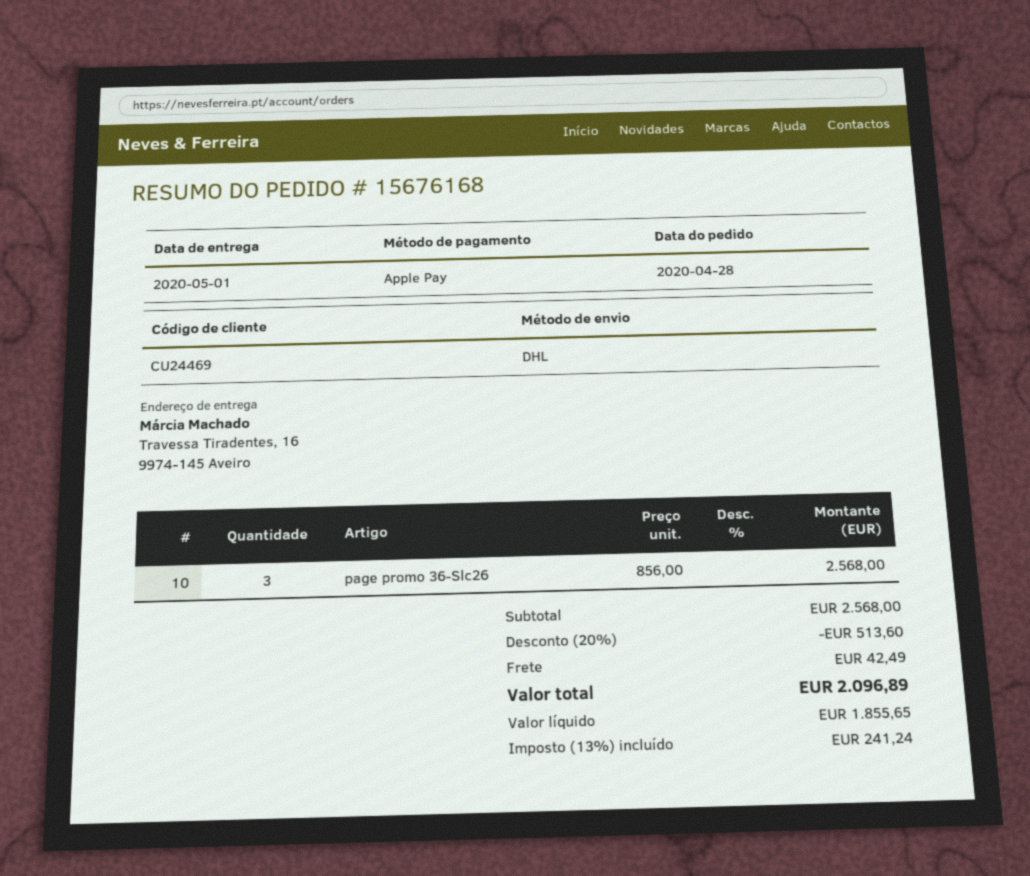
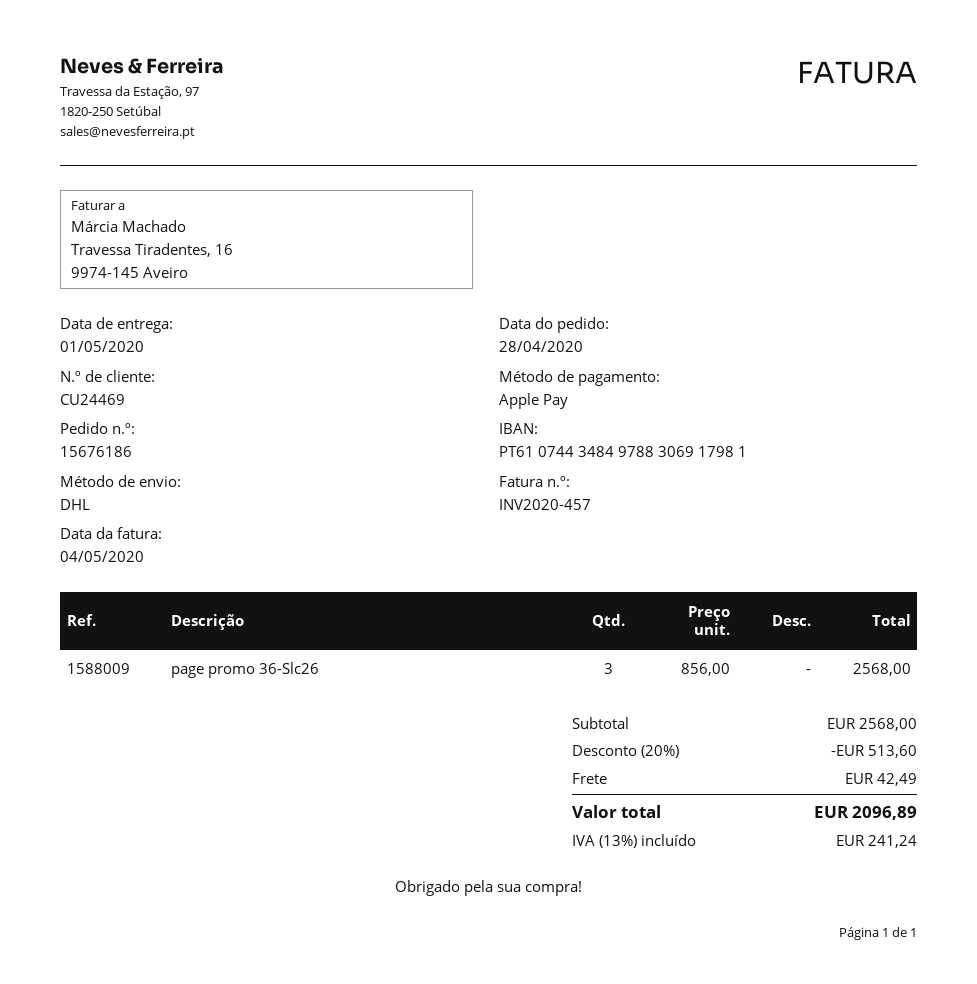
order number: 15676168 -> 15676186

